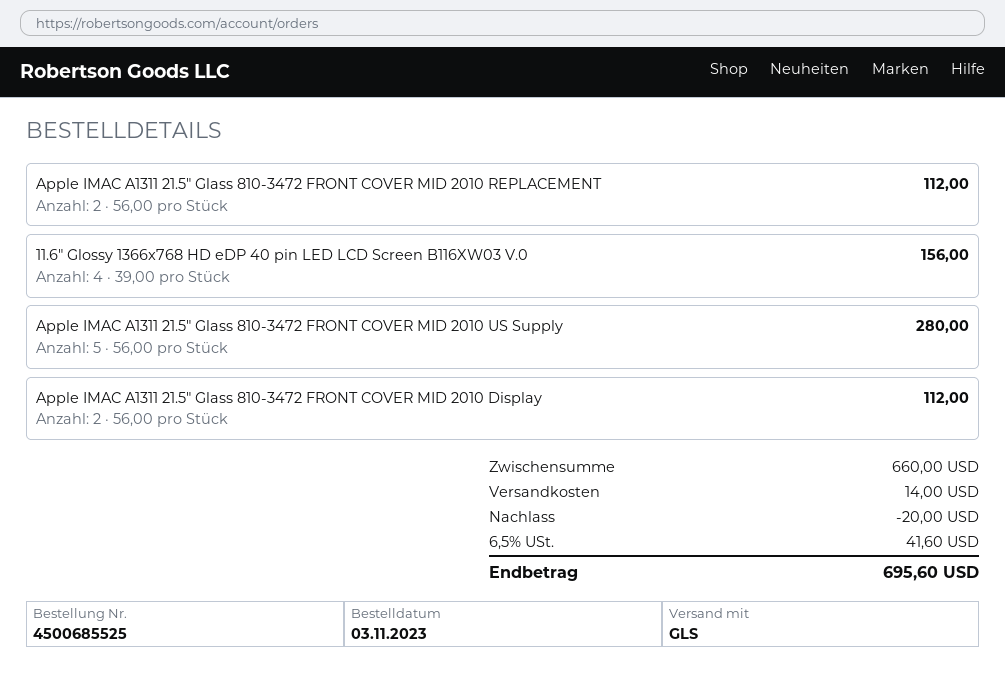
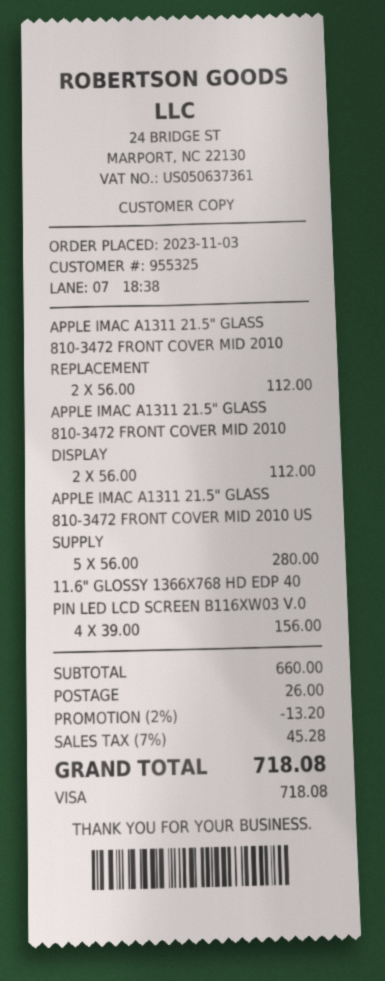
discount: 20.00 -> 13.20
shipping: 14.00 -> 26.00
tax: 6.5% = 41.60 -> 7% = 45.28
total: 695.60 -> 718.08

